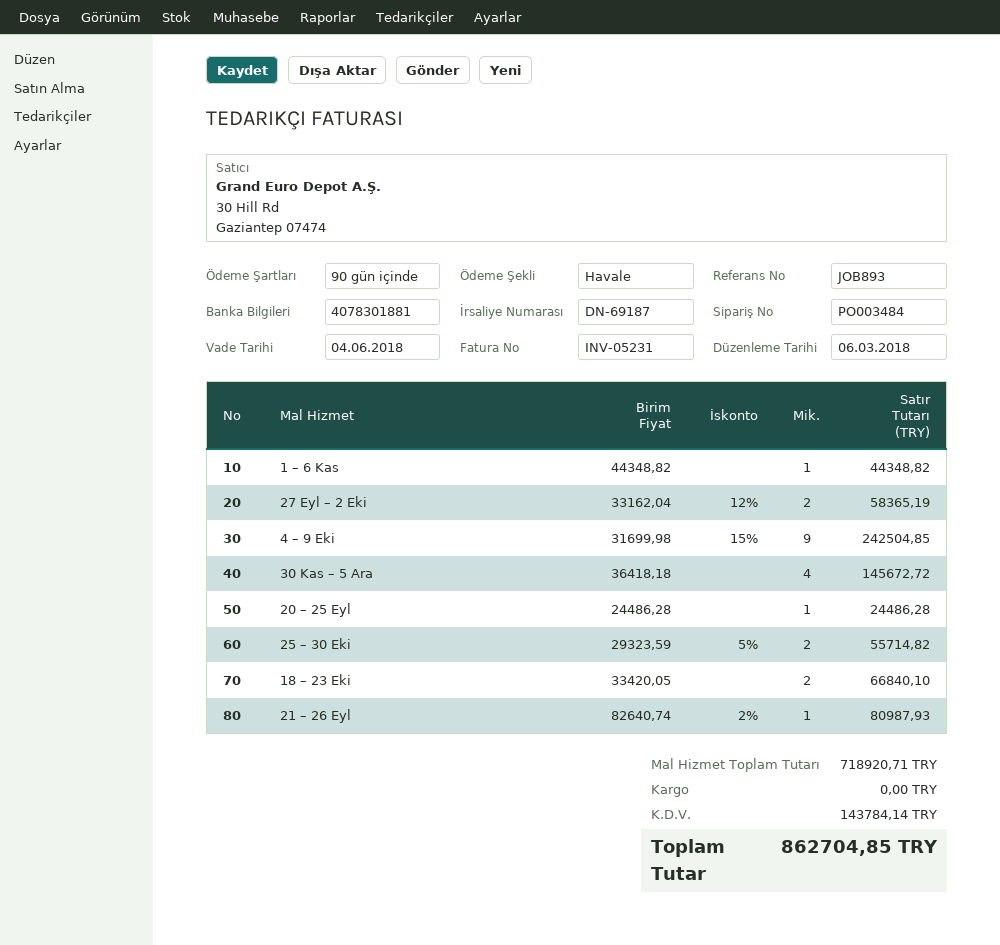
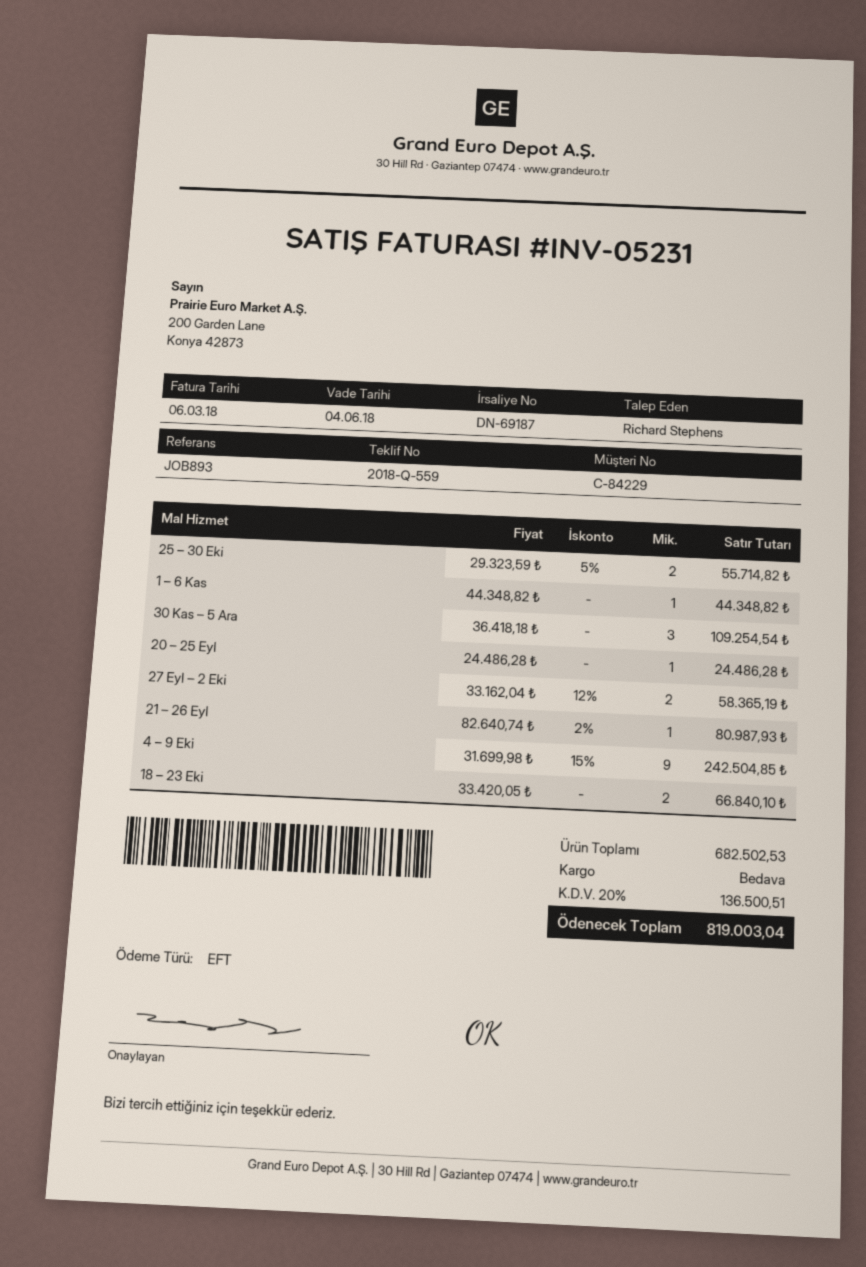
30 Kas – 5 Ara: 4 x 36418.18 = 145672.72 -> 3 x 36418.18 = 109254.54
subtotal: 718920.71 -> 682502.53
tax: 143784.14 -> 136500.51
total: 862704.85 -> 819003.04

